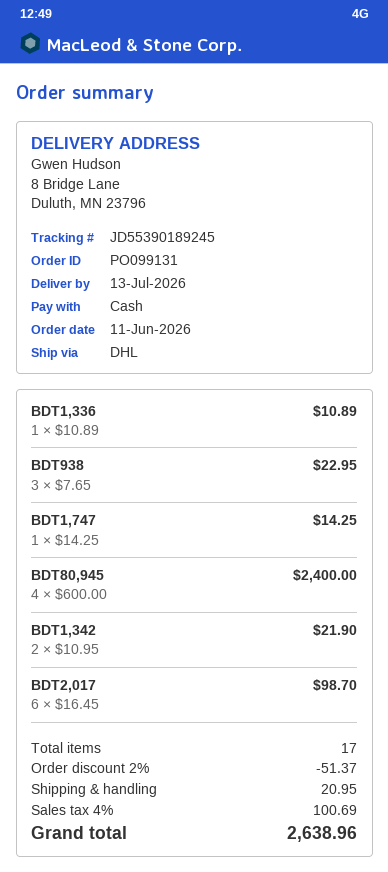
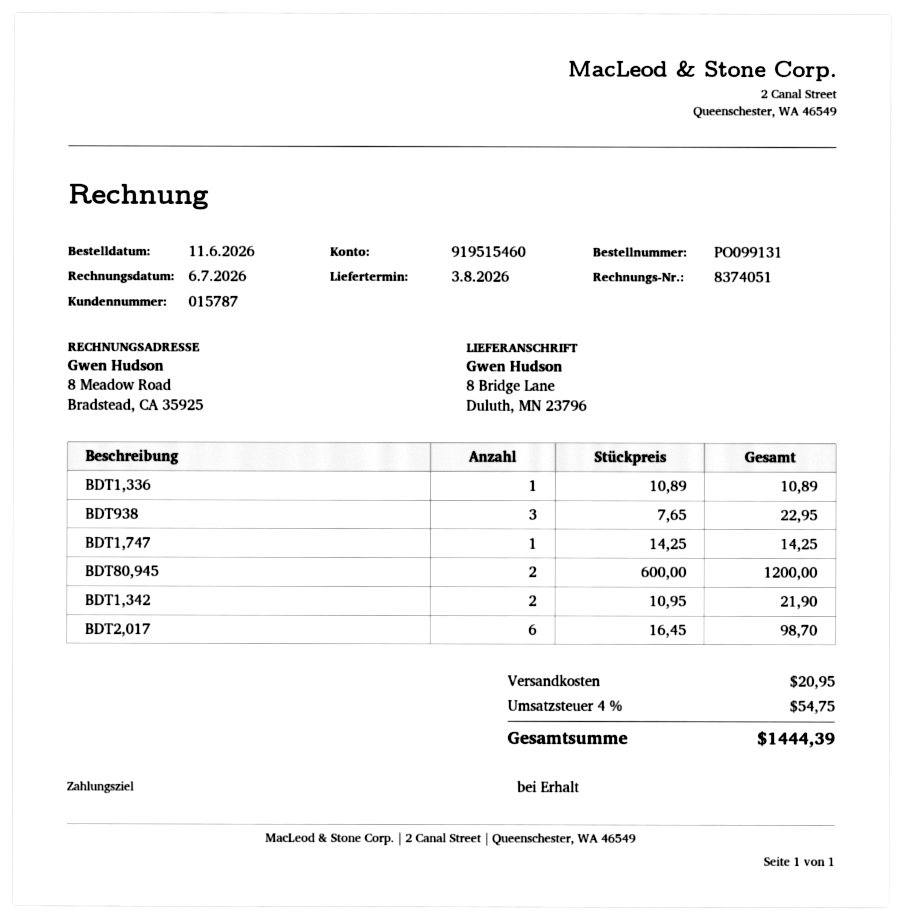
delivery date: 2026-07-13 -> 2026-08-03
BDT80,945: 4 x 600.00 = 2400.00 -> 2 x 600.00 = 1200.00
discount: 2% = 51.37 -> none
tax: 4% = 100.69 -> 4% = 54.75
total: 2638.96 -> 1444.39

